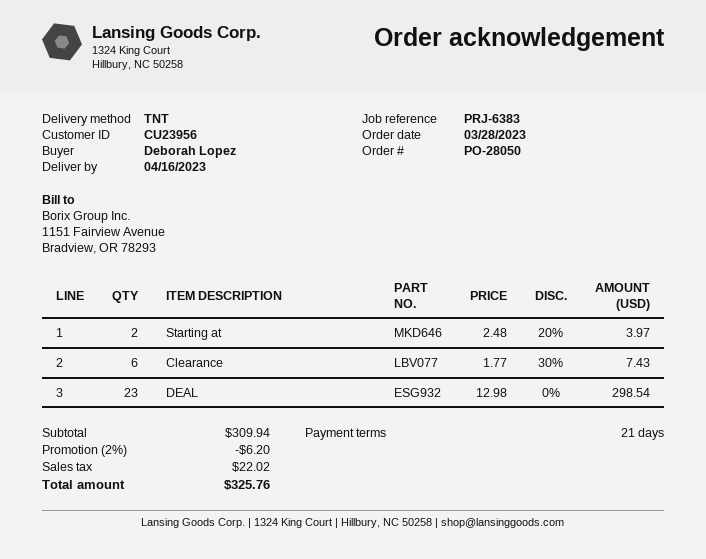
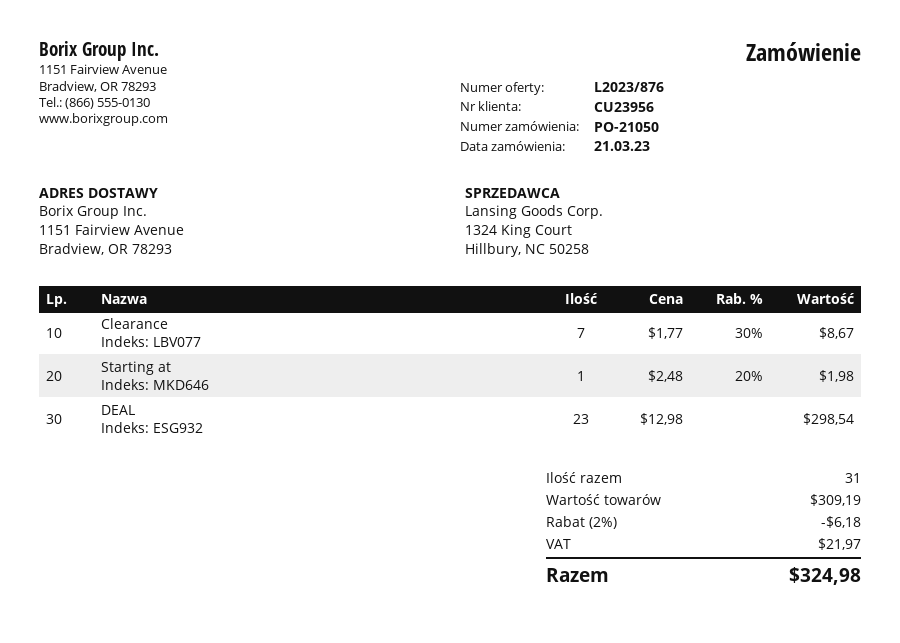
order number: PO-28050 -> PO-21050
order date: 2023-03-28 -> 2023-03-21
Starting at: 2 x 2.48 - 20% = 3.97 -> 1 x 2.48 - 20% = 1.98
Clearance: 6 x 1.77 - 30% = 7.43 -> 7 x 1.77 - 30% = 8.67
subtotal: 309.94 -> 309.19
discount: 2% = 6.20 -> 2% = 6.18
tax: 22.02 -> 21.97
total: 325.76 -> 324.98

